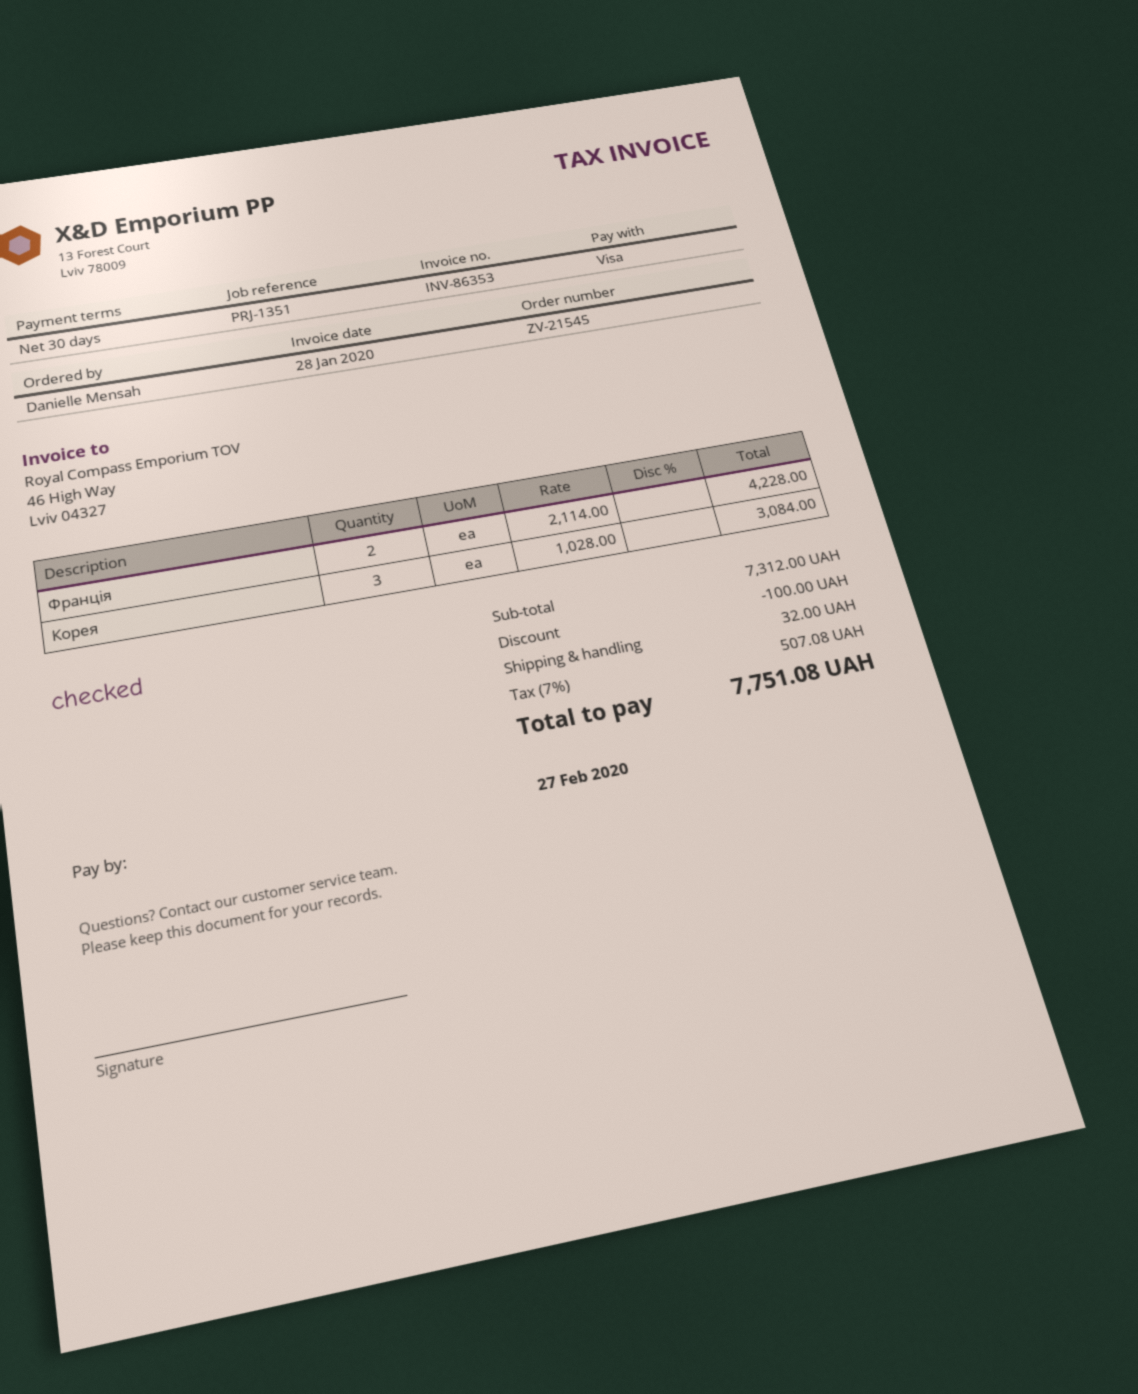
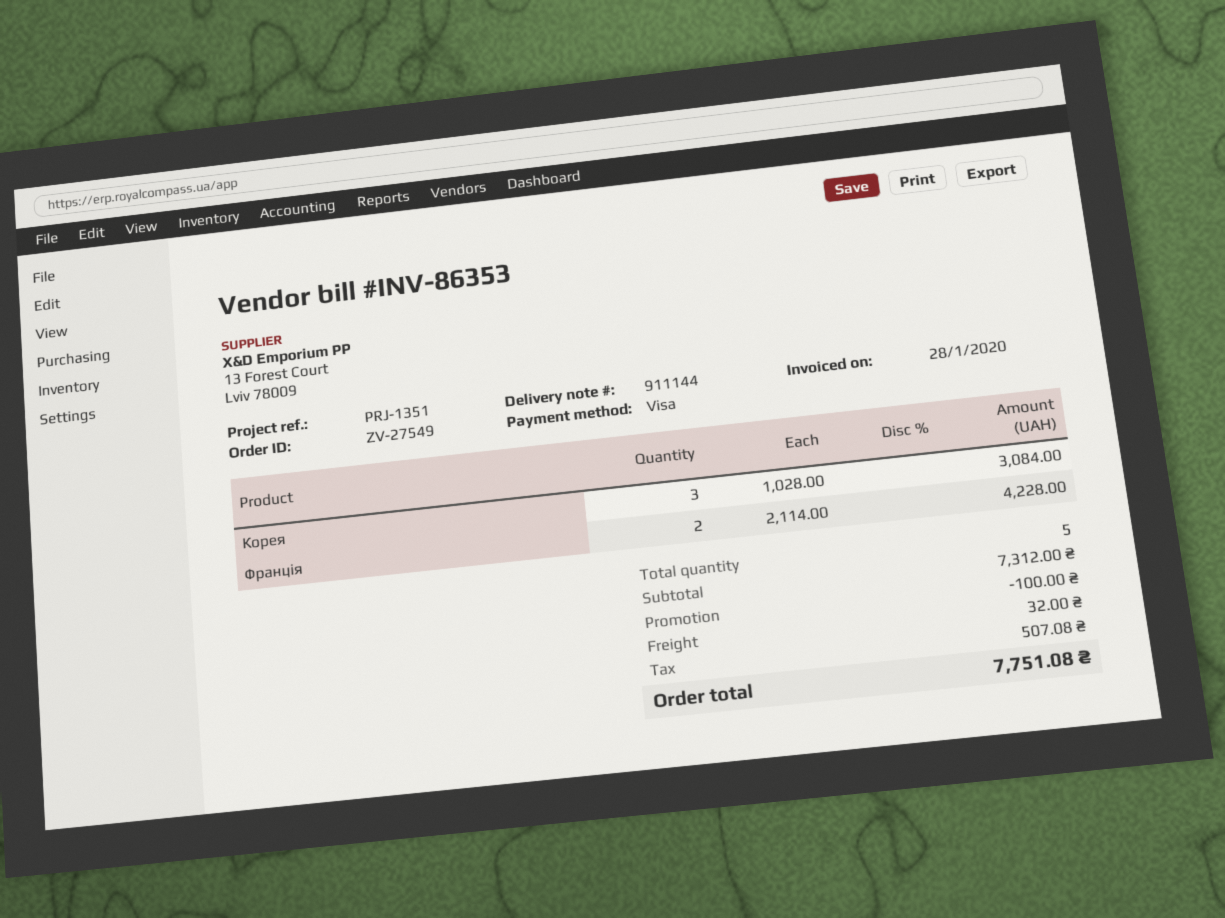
order number: ZV-21545 -> ZV-27549

